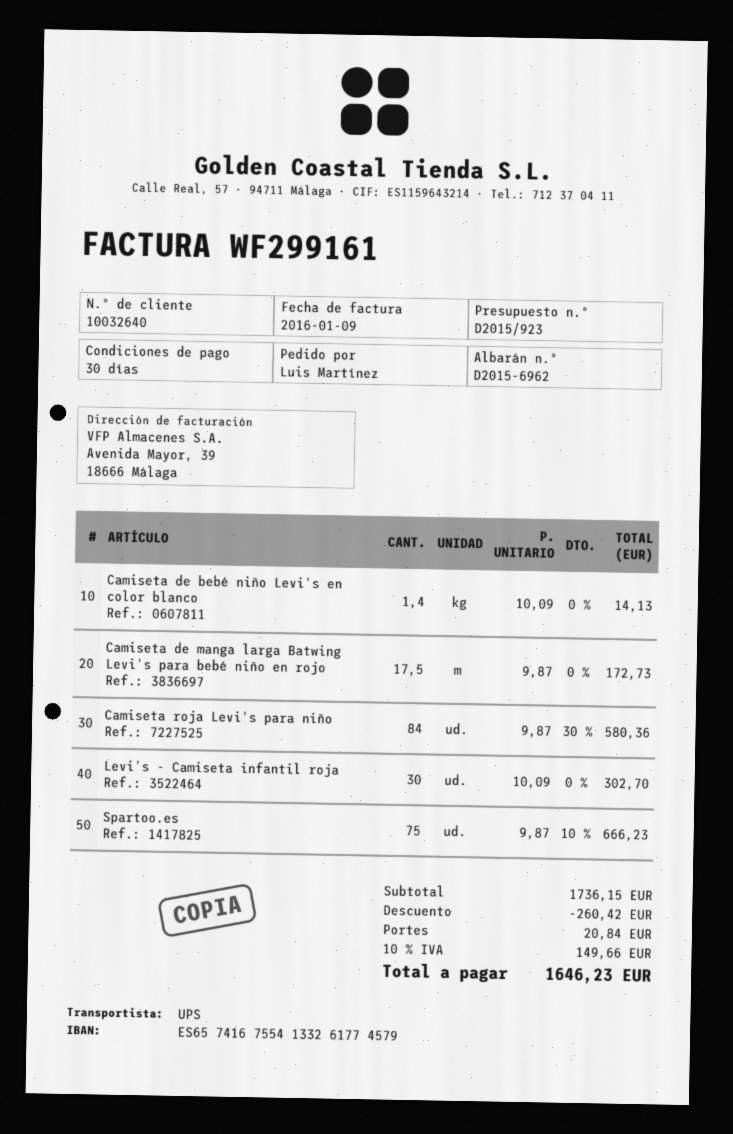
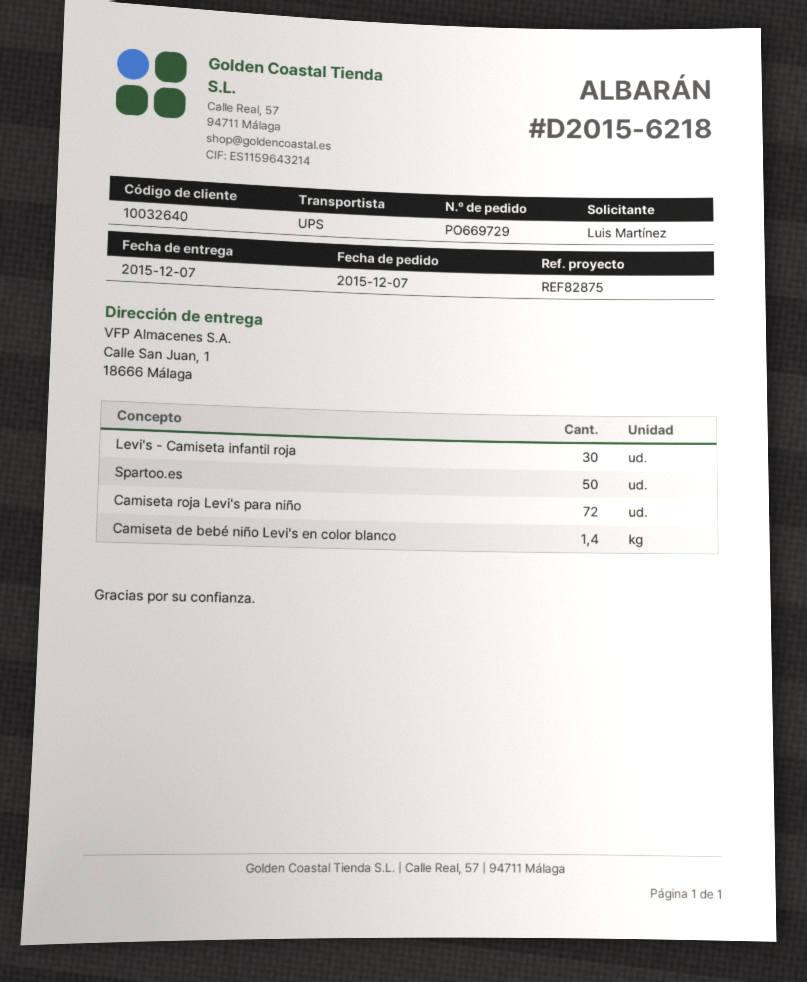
delivery note number: D2015-6962 -> D2015-6218
Camiseta de manga larga Batwing Levi's para bebé niño en rojo: 17.5 -> none
Camiseta roja Levi's para niño: 84 -> 72
Spartoo.es: 75 -> 50

